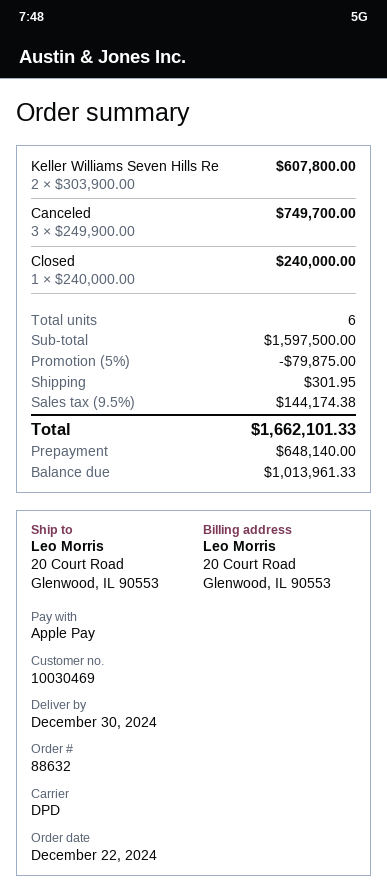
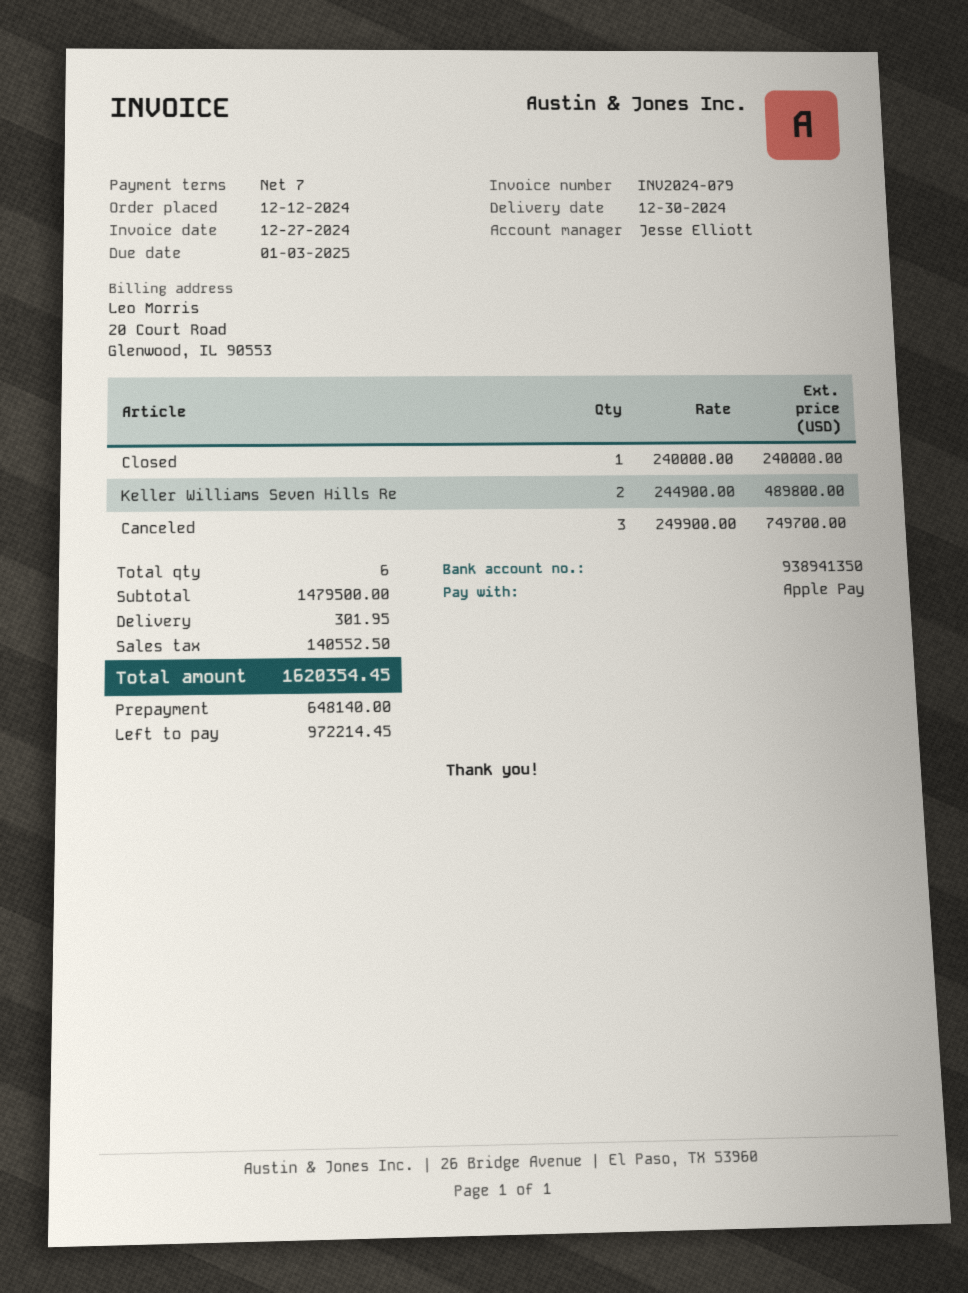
order date: 2024-12-22 -> 2024-12-12
Keller Williams Seven Hills Re: 2 x 303900.00 = 607800.00 -> 2 x 244900.00 = 489800.00
subtotal: 1597500.00 -> 1479500.00
discount: 5% = 79875.00 -> none
tax: 144174.38 -> 140552.50
total: 1662101.33 -> 1620354.45
balance: 1013961.33 -> 972214.45

